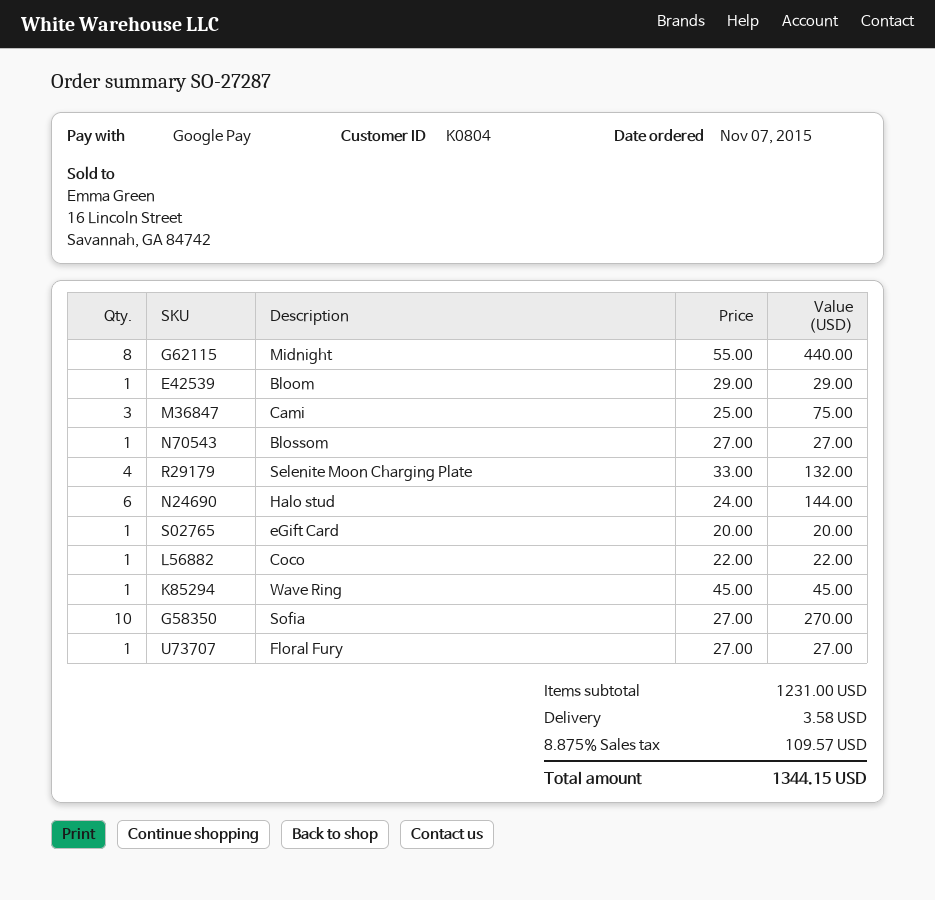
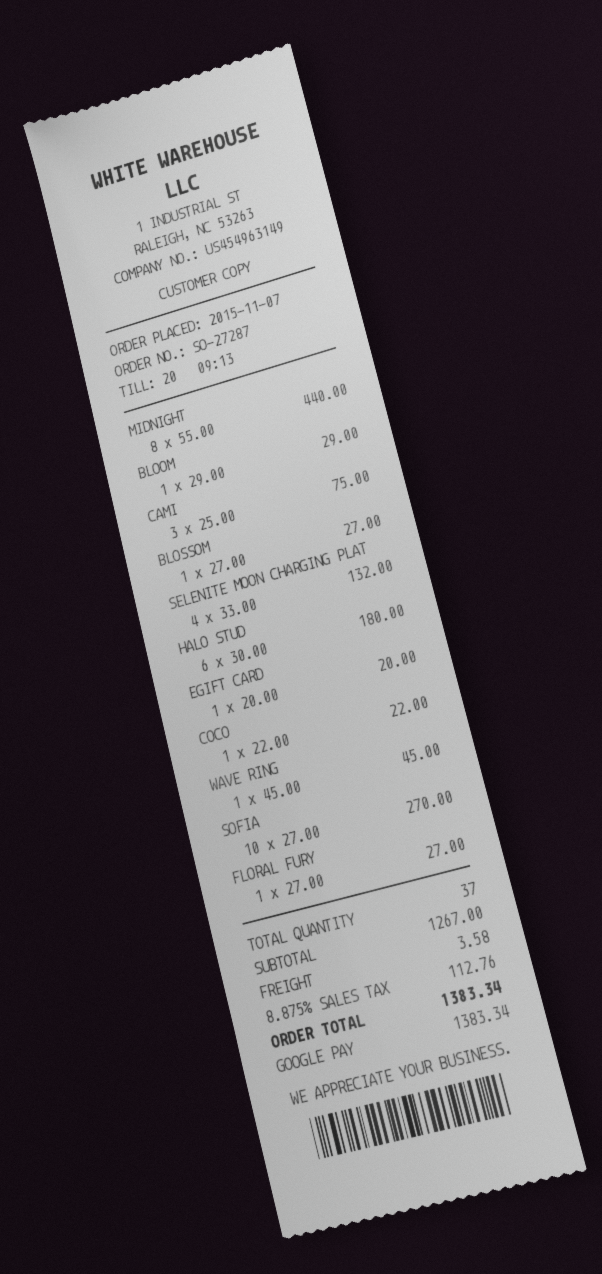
Halo stud: 6 x 24.00 = 144.00 -> 6 x 30.00 = 180.00
subtotal: 1231.00 -> 1267.00
tax: 8.875% = 109.57 -> 8.875% = 112.76
total: 1344.15 -> 1383.34

